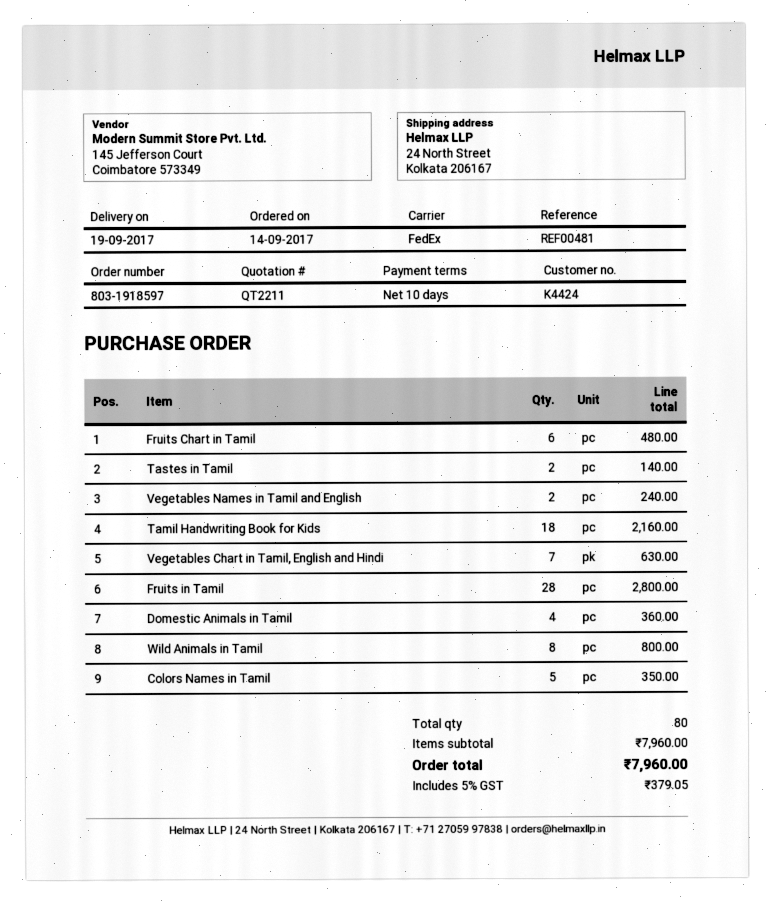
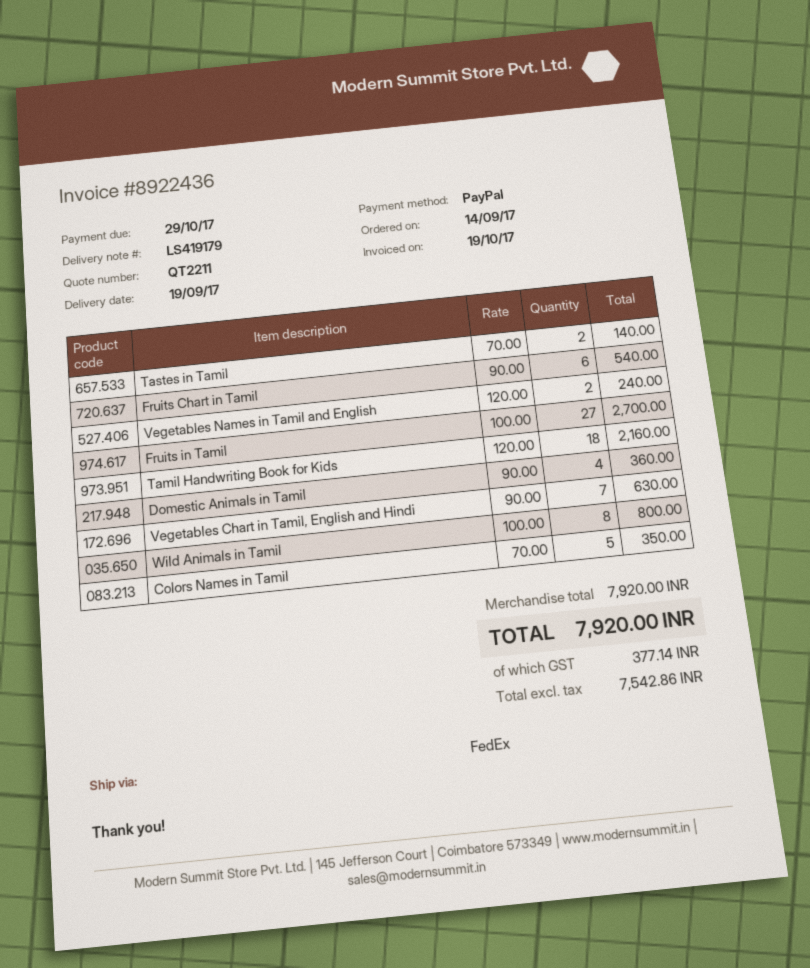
Fruits Chart in Tamil: 6 for 480.00 -> 6 for 540.00
Fruits in Tamil: 28 for 2800.00 -> 27 for 2700.00
subtotal: 7960.00 -> 7920.00
tax: 379.05 -> 377.14
total: 7960.00 -> 7920.00

